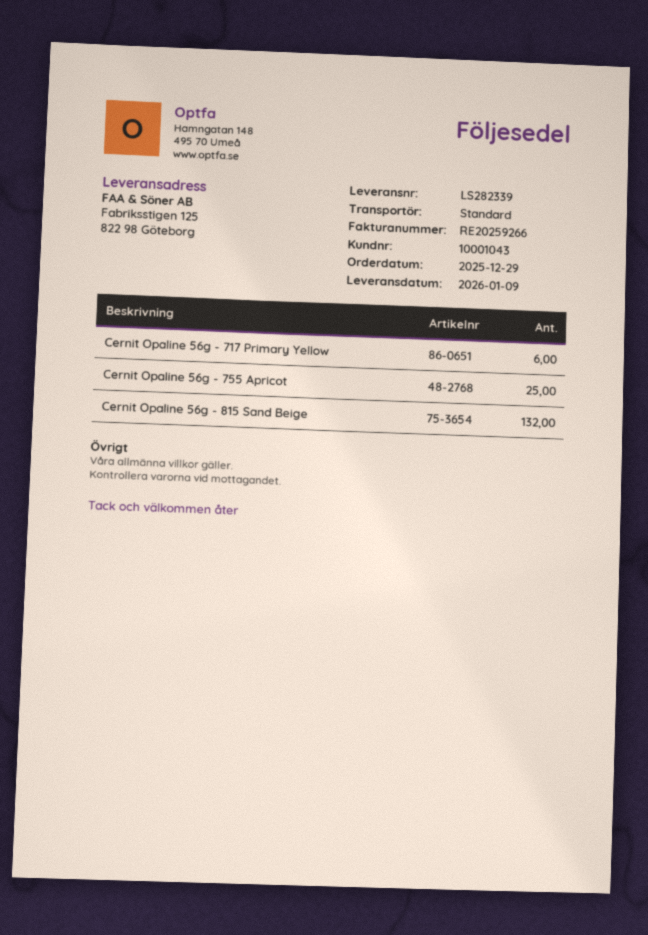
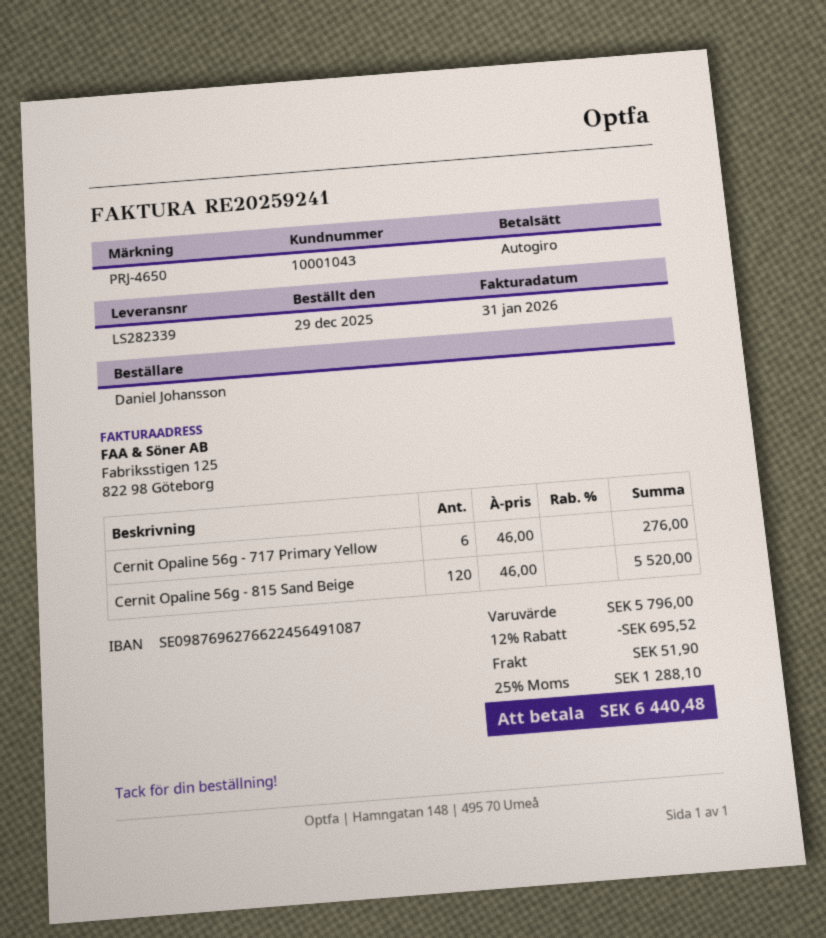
invoice number: RE20259266 -> RE20259241
Cernit Opaline 56g - 755 Apricot: 25 -> none
Cernit Opaline 56g - 815 Sand Beige: 132 -> 120

